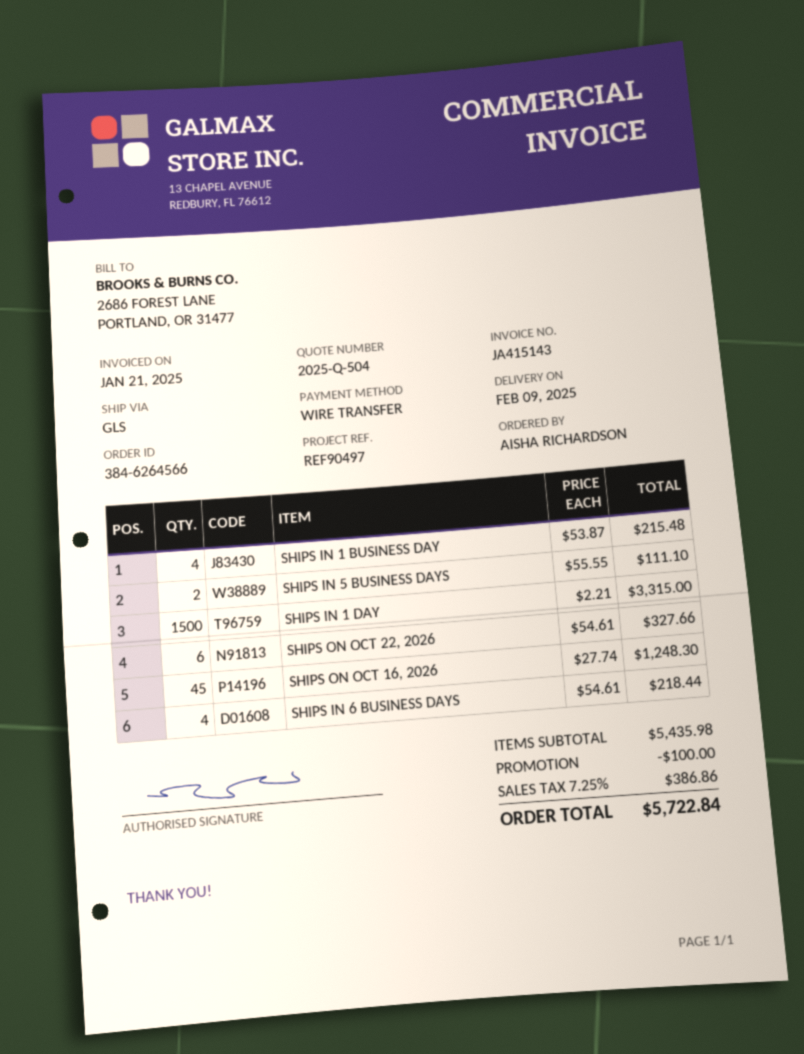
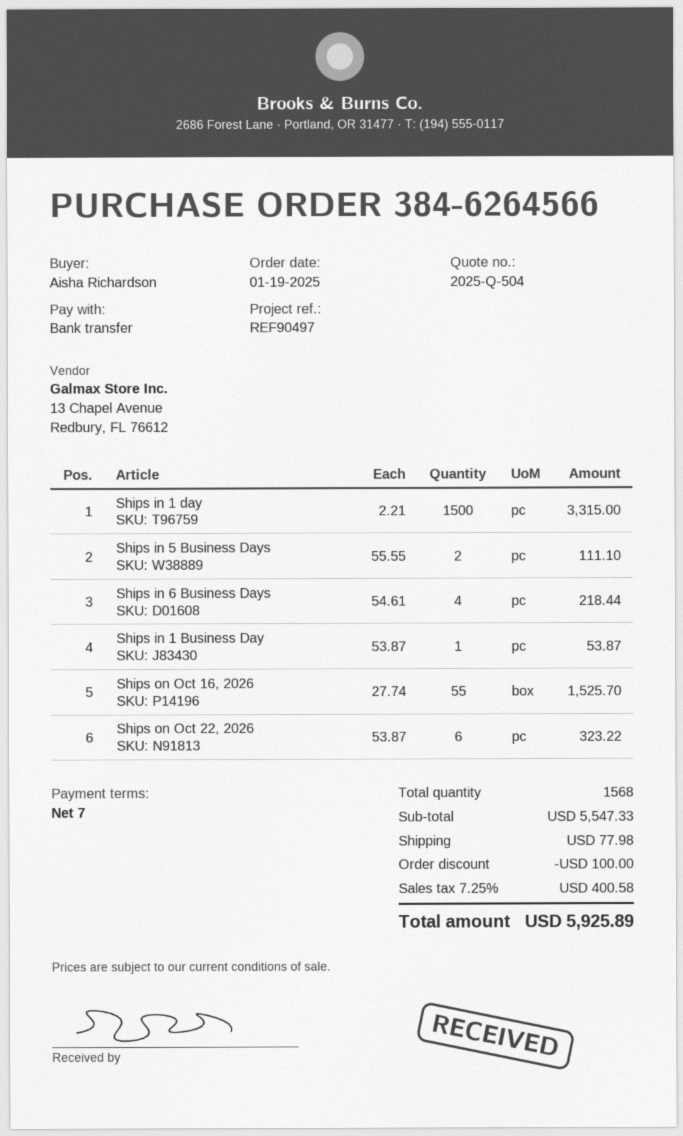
SHIPS IN 1 BUSINESS DAY: 4 x 53.87 = 215.48 -> 1 x 53.87 = 53.87
SHIPS ON OCT 22, 2026: 6 x 54.61 = 327.66 -> 6 x 53.87 = 323.22
SHIPS ON OCT 16, 2026: 45 x 27.74 = 1248.30 -> 55 x 27.74 = 1525.70
subtotal: 5435.98 -> 5547.33
shipping: none -> 77.98
tax: 7.25% = 386.86 -> 7.25% = 400.58
total: 5722.84 -> 5925.89

